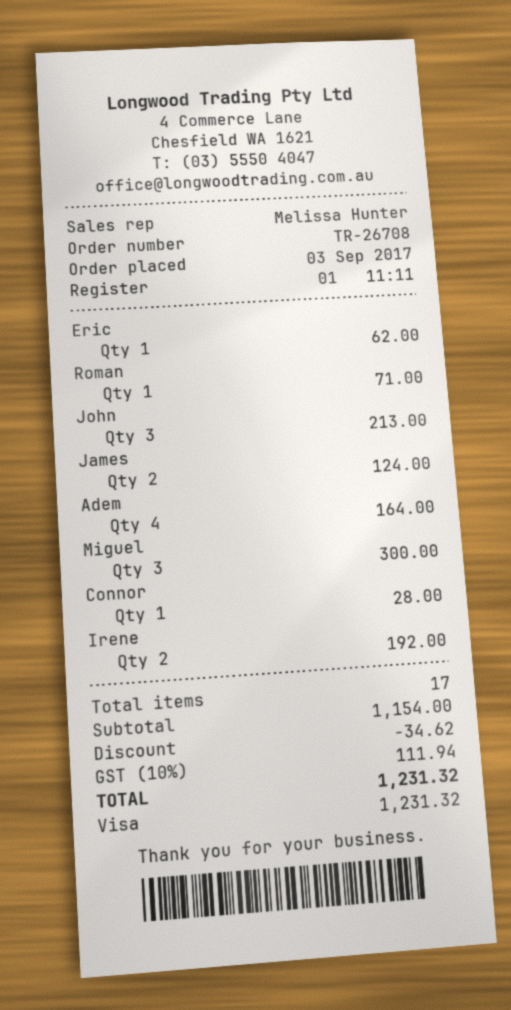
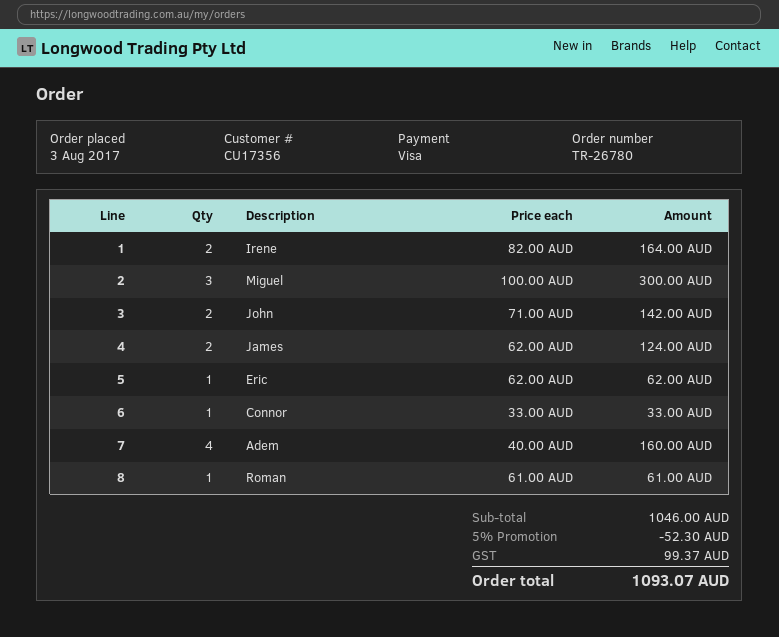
order number: TR-26708 -> TR-26780
order date: 2017-09-03 -> 2017-08-03
Roman: 1 for 71.00 -> 1 for 61.00
John: 3 for 213.00 -> 2 for 142.00
Adem: 4 for 164.00 -> 4 for 160.00
Connor: 1 for 28.00 -> 1 for 33.00
Irene: 2 for 192.00 -> 2 for 164.00
subtotal: 1154.00 -> 1046.00
discount: 34.62 -> 52.30
tax: 111.94 -> 99.37
total: 1231.32 -> 1093.07

